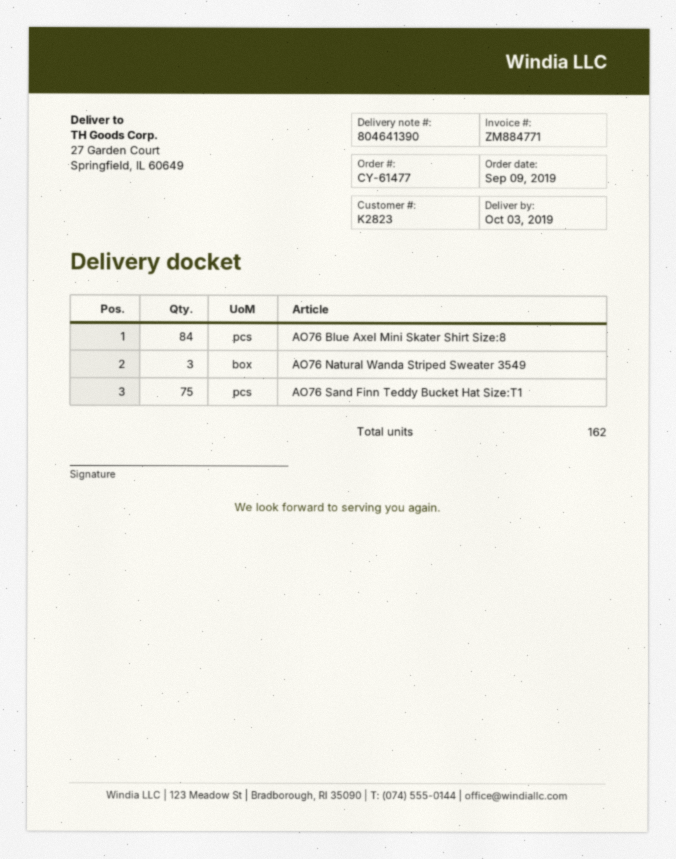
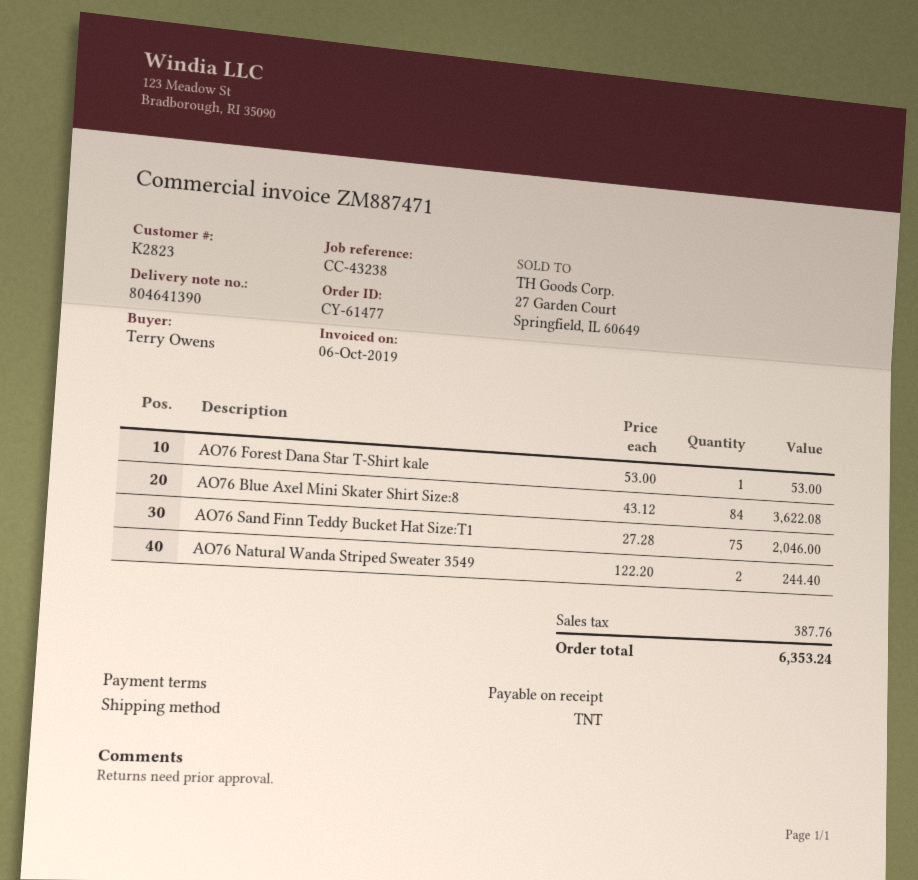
invoice number: ZM884771 -> ZM887471
AO76 Natural Wanda Striped Sweater 3549: 3 -> 2
AO76 Forest Dana Star T-Shirt kale: none -> 1

